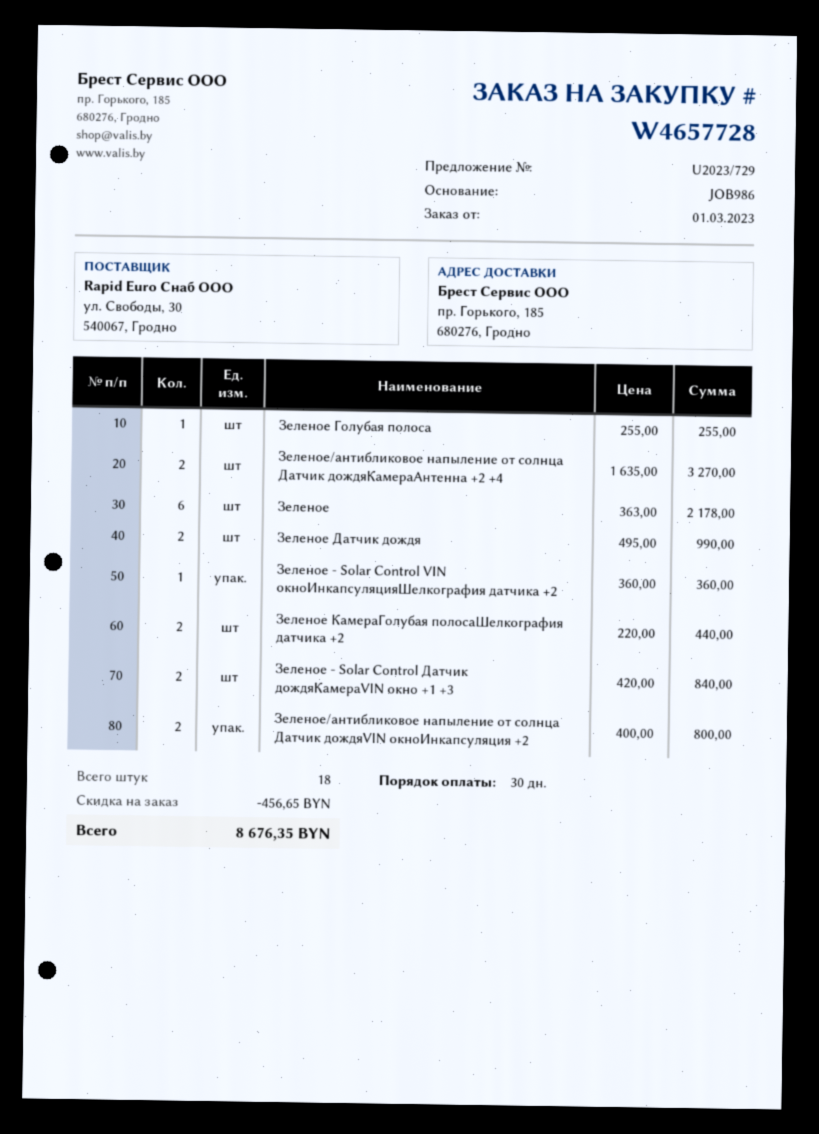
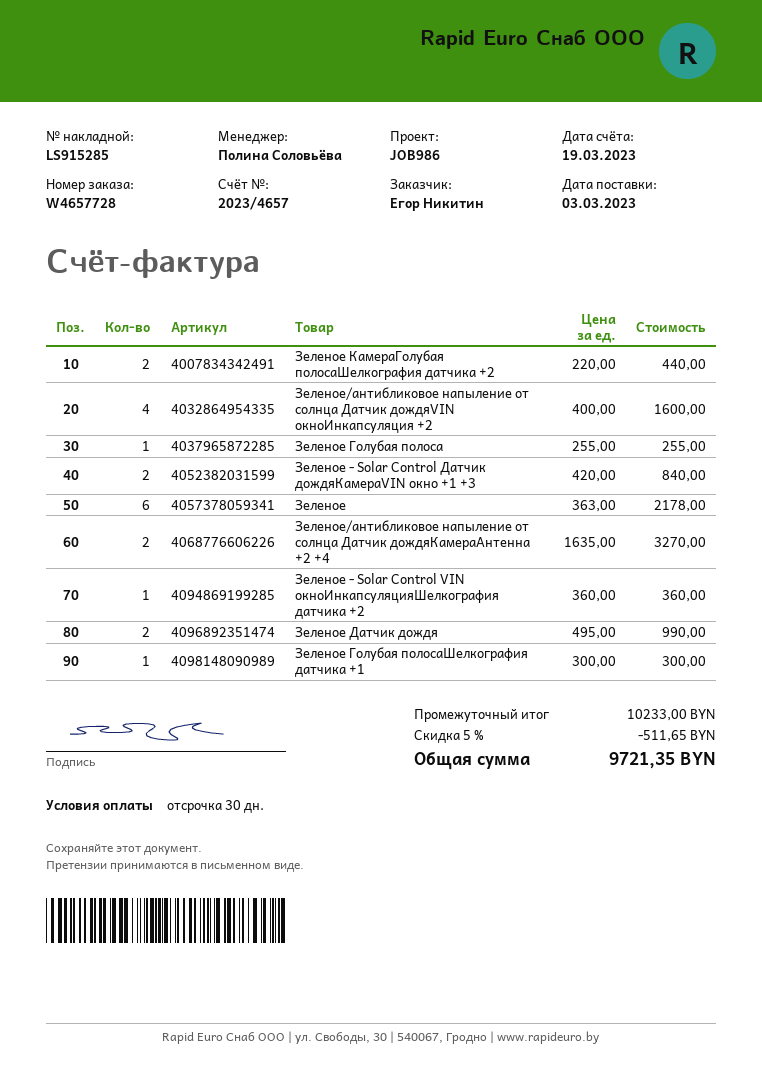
Зеленое/антибликовое напыление от солнца Датчик дождяVIN окноИнкапсуляция +2: 2 x 400.00 = 800.00 -> 4 x 400.00 = 1600.00
Зеленое Голубая полосаШелкография датчика +1: none -> 1 x 300.00 = 300.00
discount: 456.65 -> 511.65
total: 8676.35 -> 9721.35

